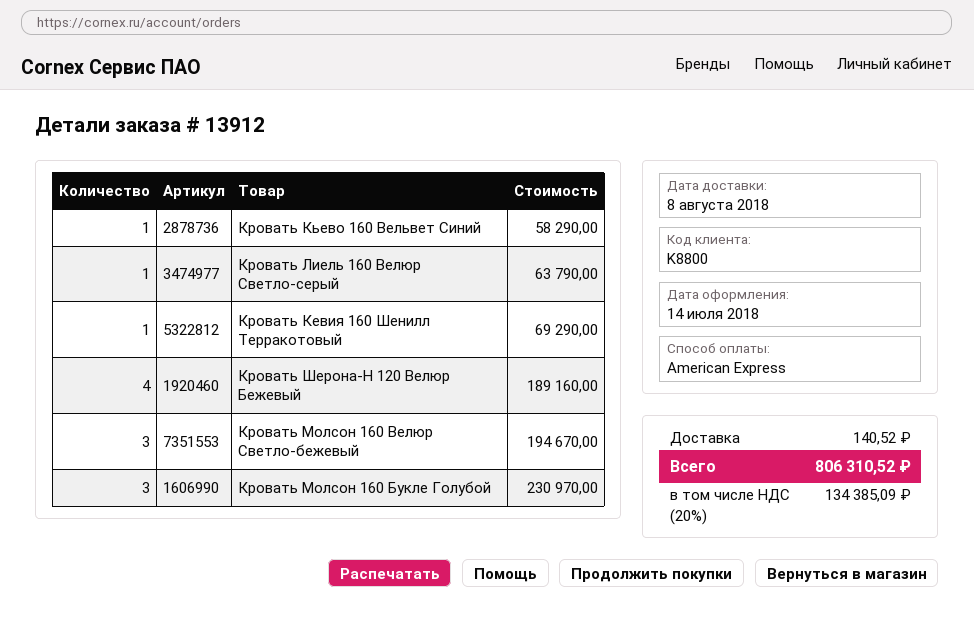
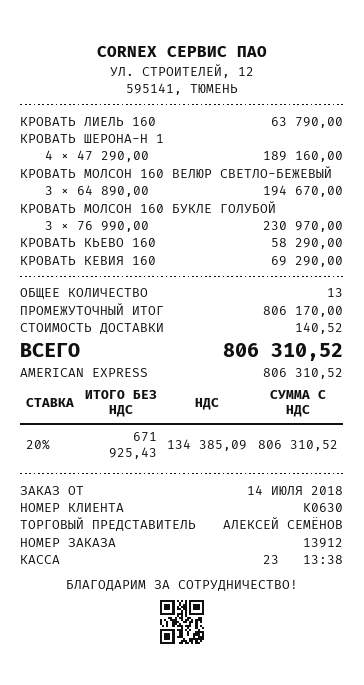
customer number: K8800 -> K0630

